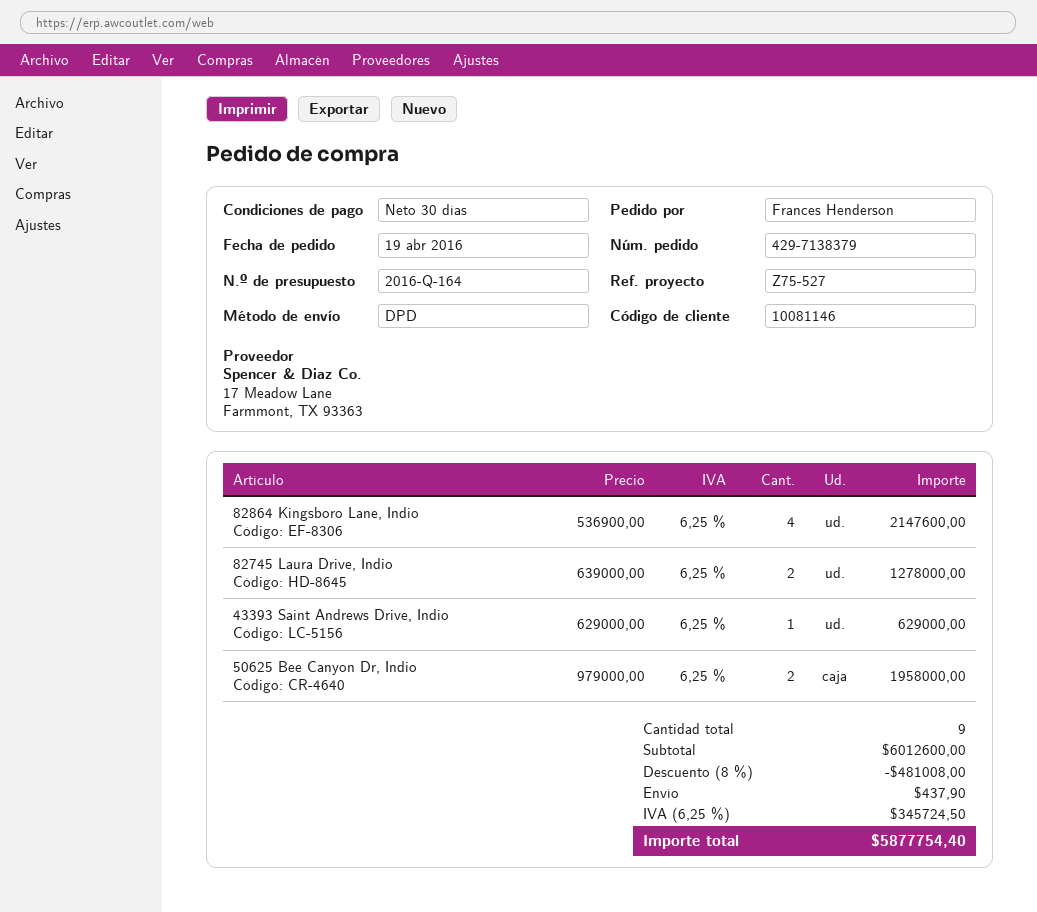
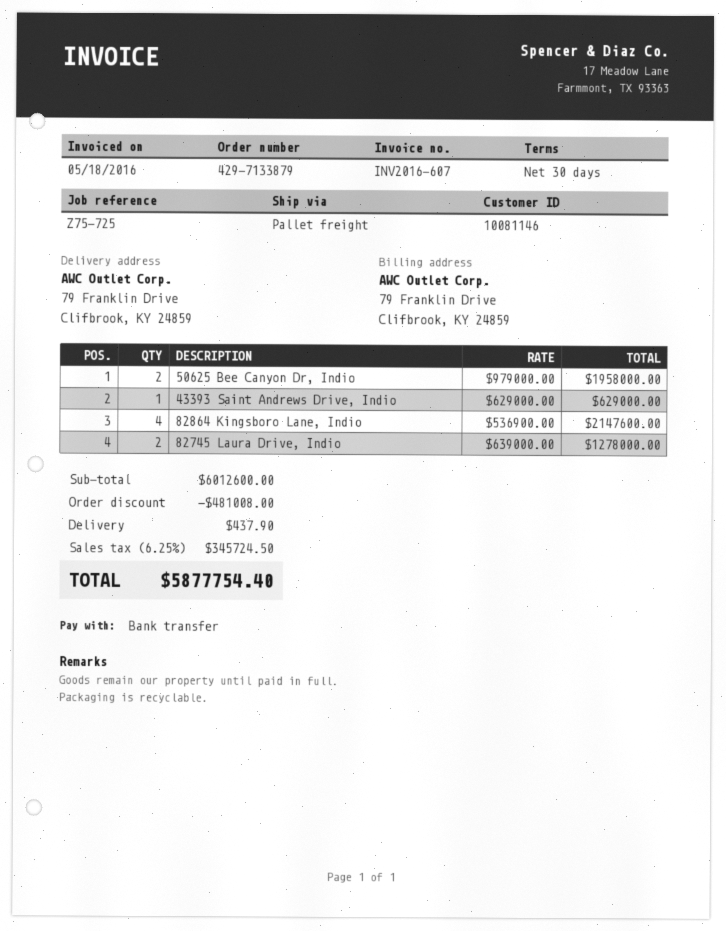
order number: 429-7138379 -> 429-7133879
reference: Z75-527 -> Z75-725
shipping method: DPD -> pallet freight

